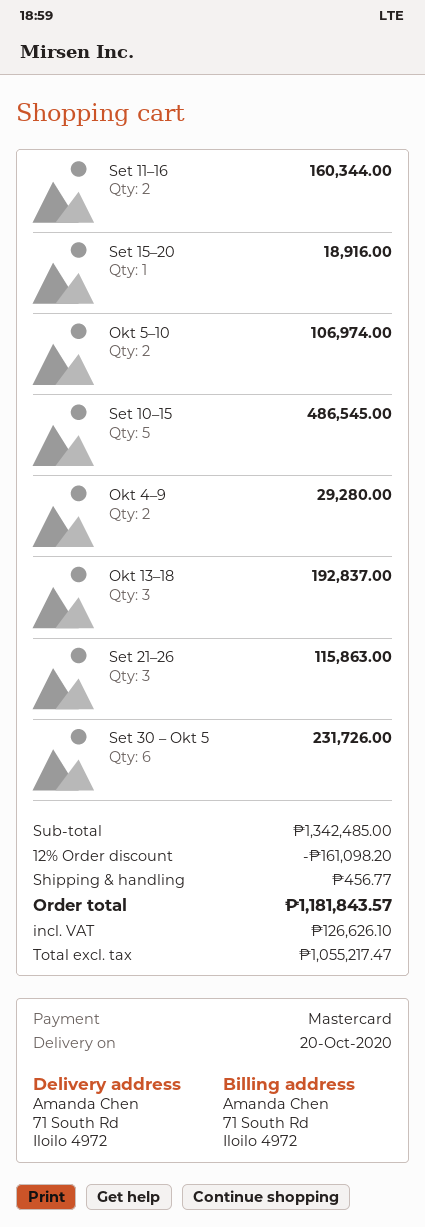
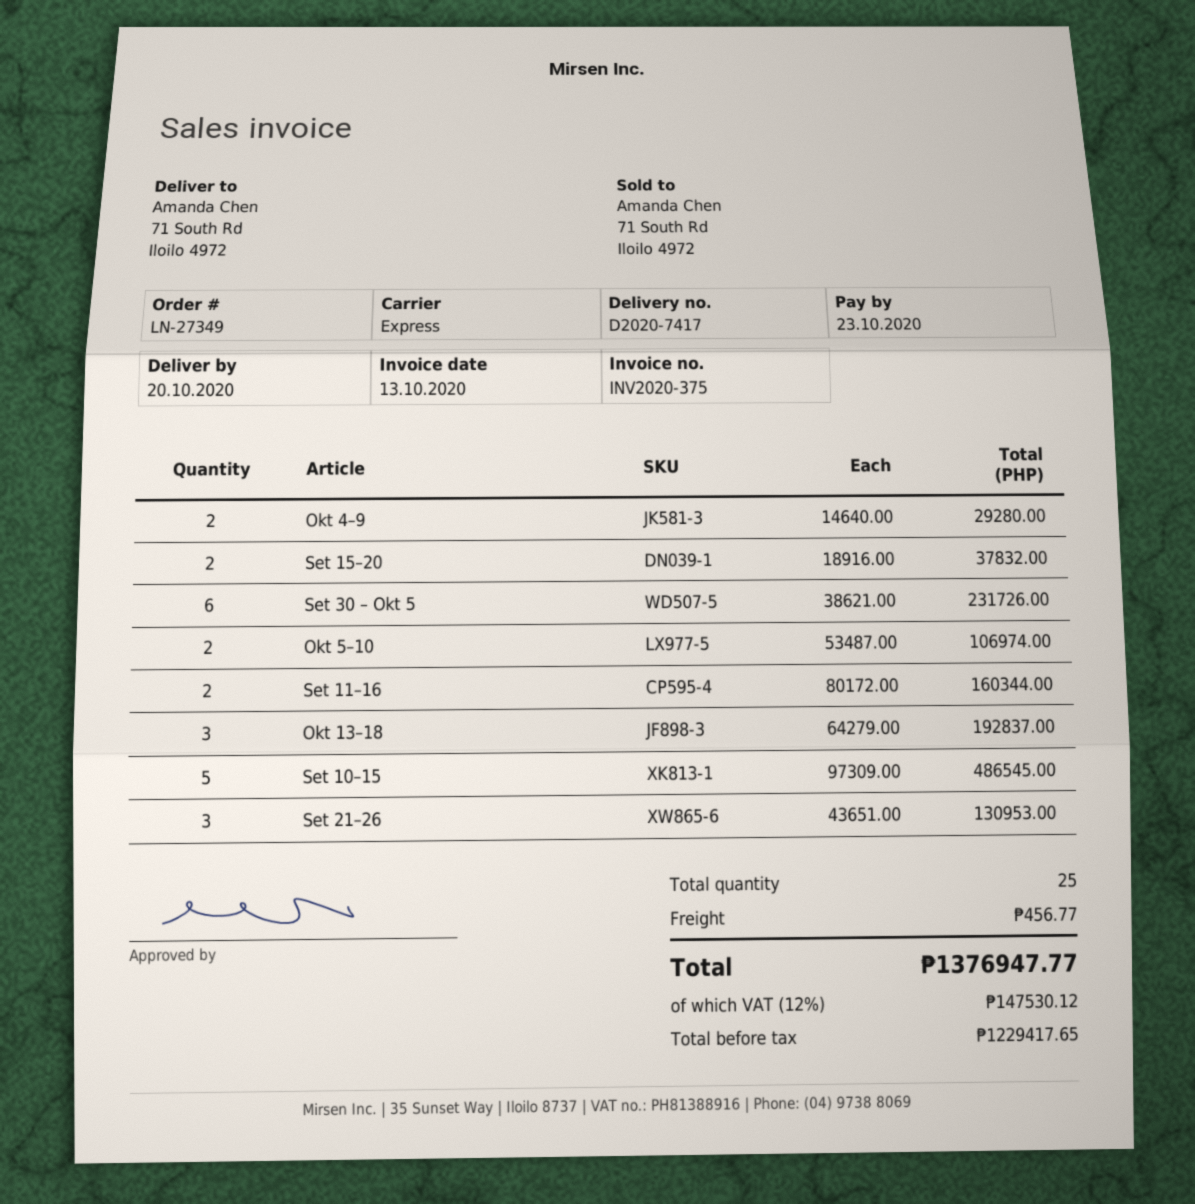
Set 15–20: 1 for 18916.00 -> 2 for 37832.00
Set 21–26: 3 for 115863.00 -> 3 for 130953.00
discount: 12% = 161098.20 -> none
net: 1055217.47 -> 1229417.65
tax: 126626.10 -> 147530.12
total: 1181843.57 -> 1376947.77

